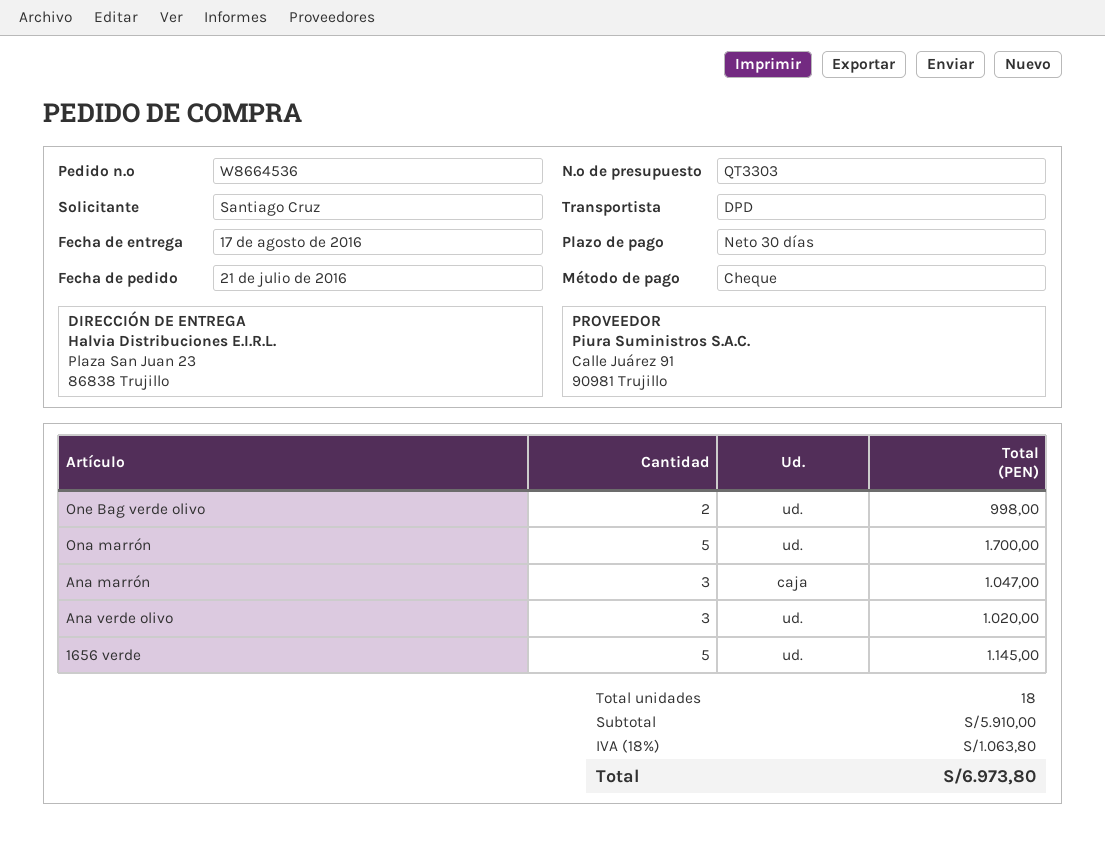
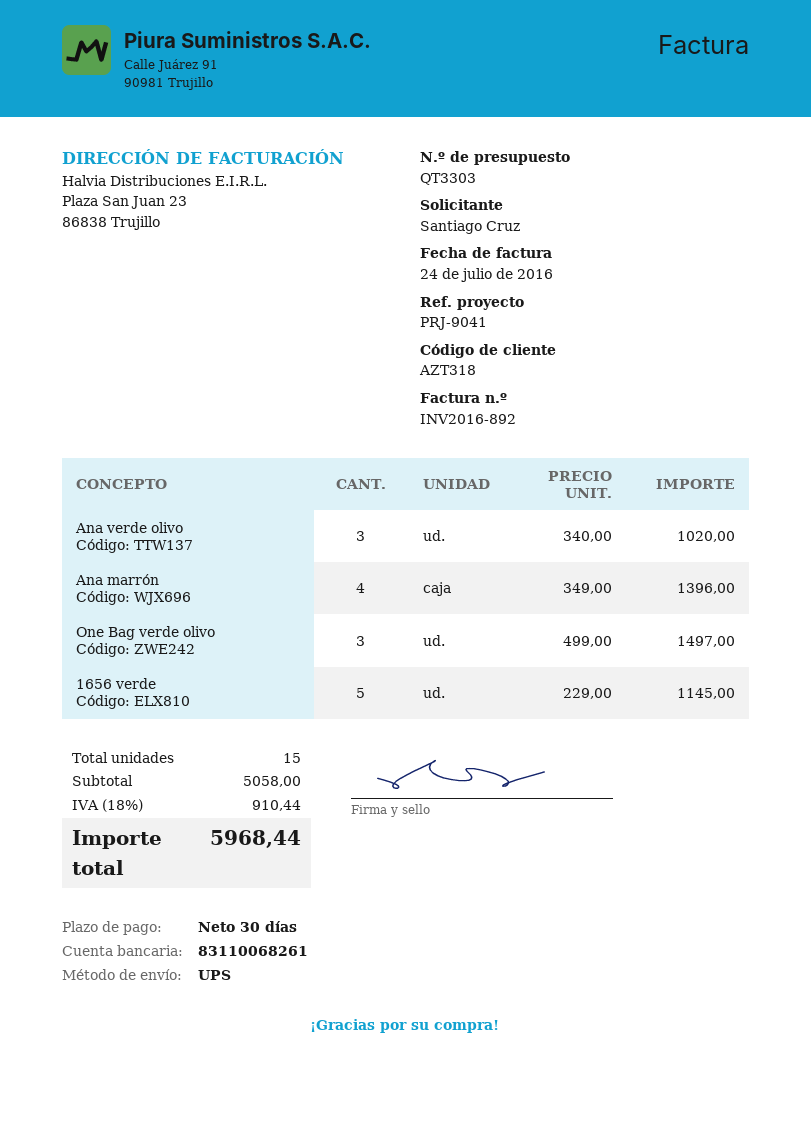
shipping method: DPD -> UPS
One Bag verde olivo: 2 for 998.00 -> 3 for 1497.00
Ona marrón: 5 for 1700.00 -> none
Ana marrón: 3 for 1047.00 -> 4 for 1396.00
total quantity: 18 -> 15
subtotal: 5910.00 -> 5058.00
tax: 18% = 1063.80 -> 18% = 910.44
total: 6973.80 -> 5968.44

